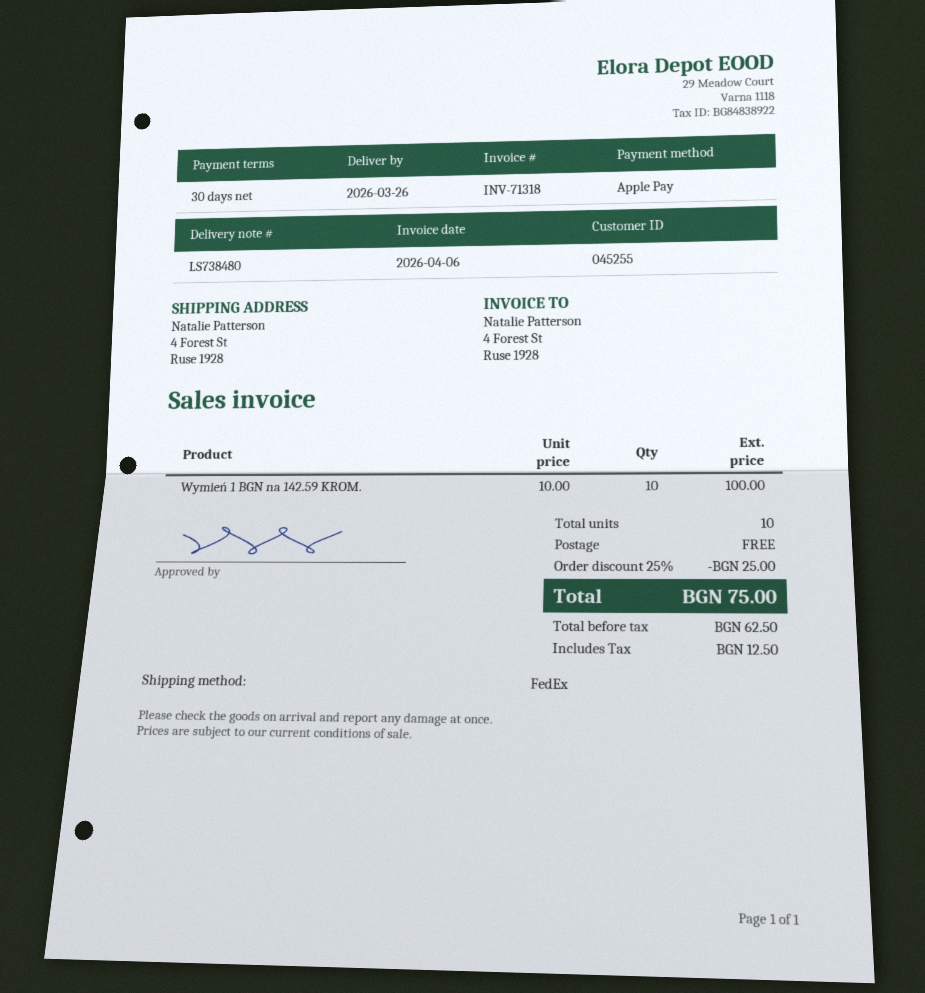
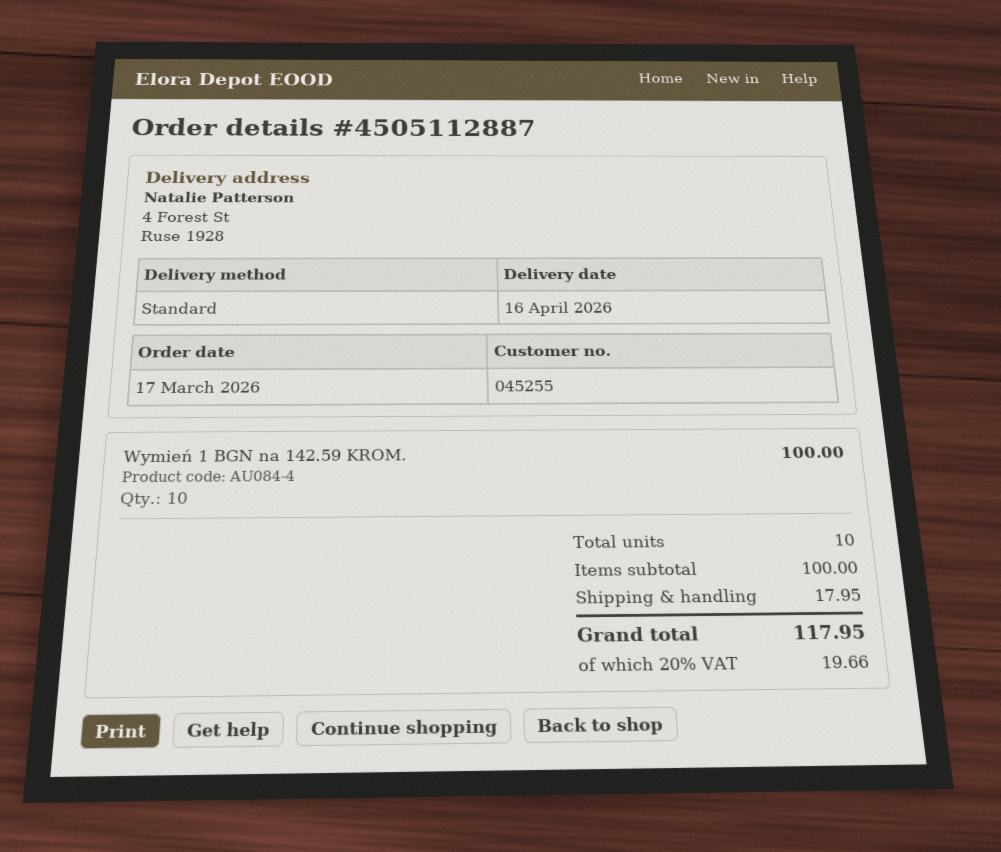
delivery date: 2026-03-26 -> 2026-04-16
shipping method: FedEx -> standard
discount: 25% = 25.00 -> none
shipping: 0.00 -> 17.95
tax: 12.50 -> 19.66
total: 75.00 -> 117.95

